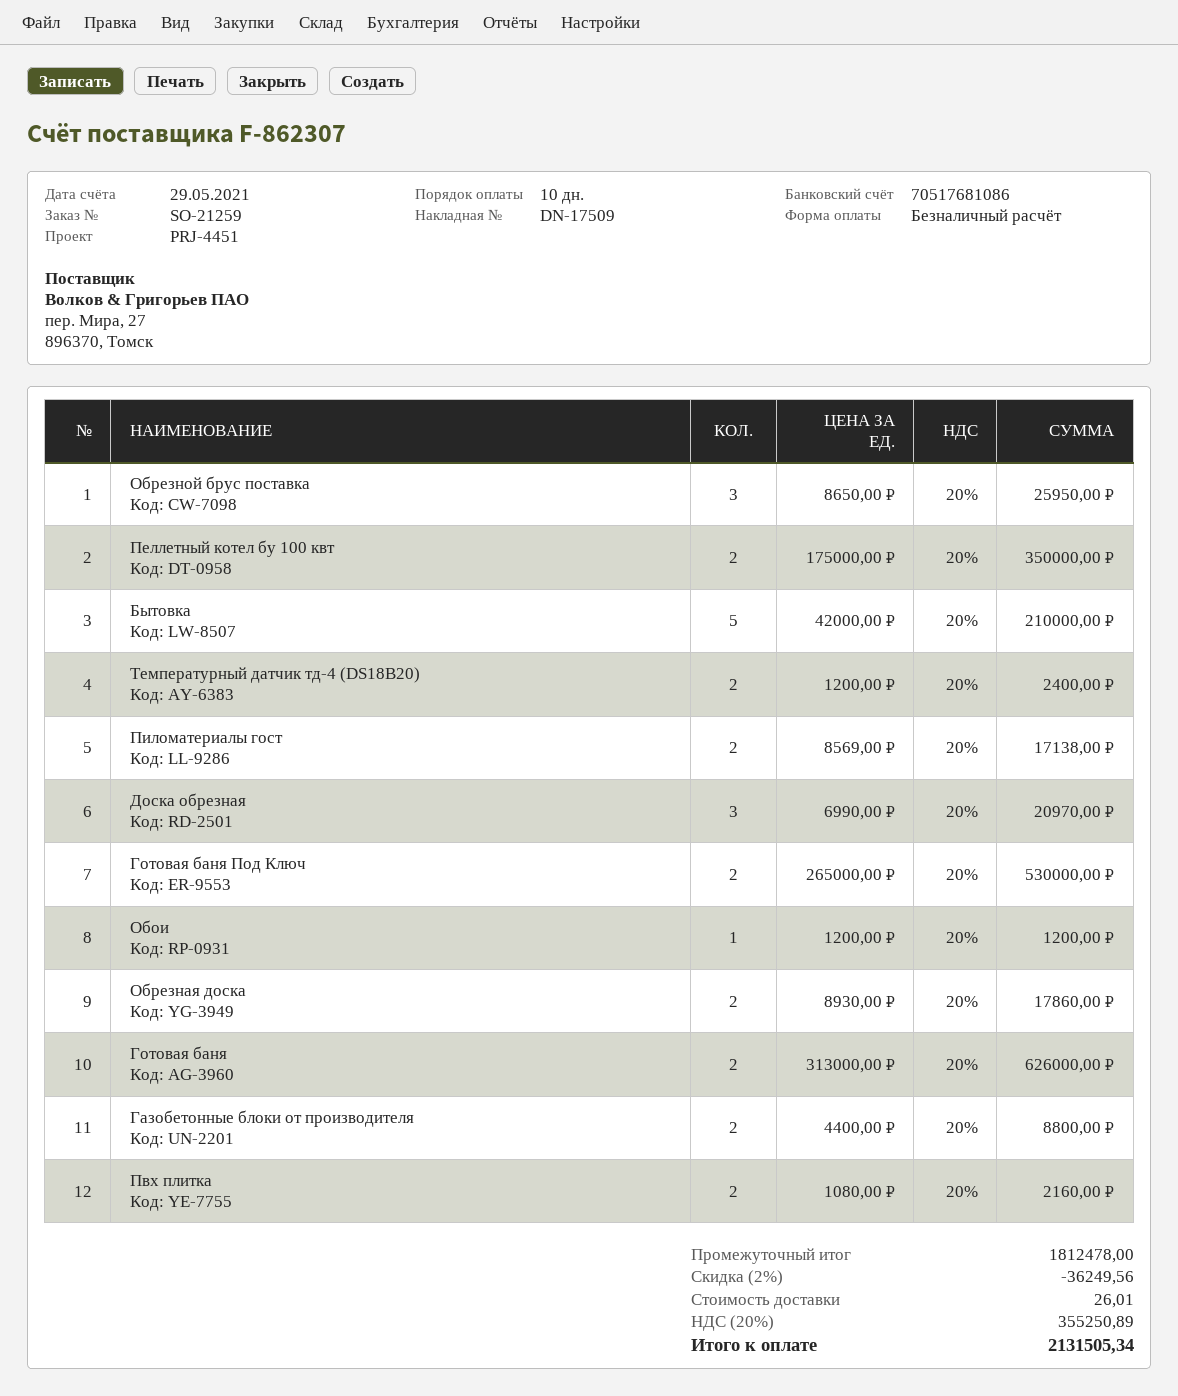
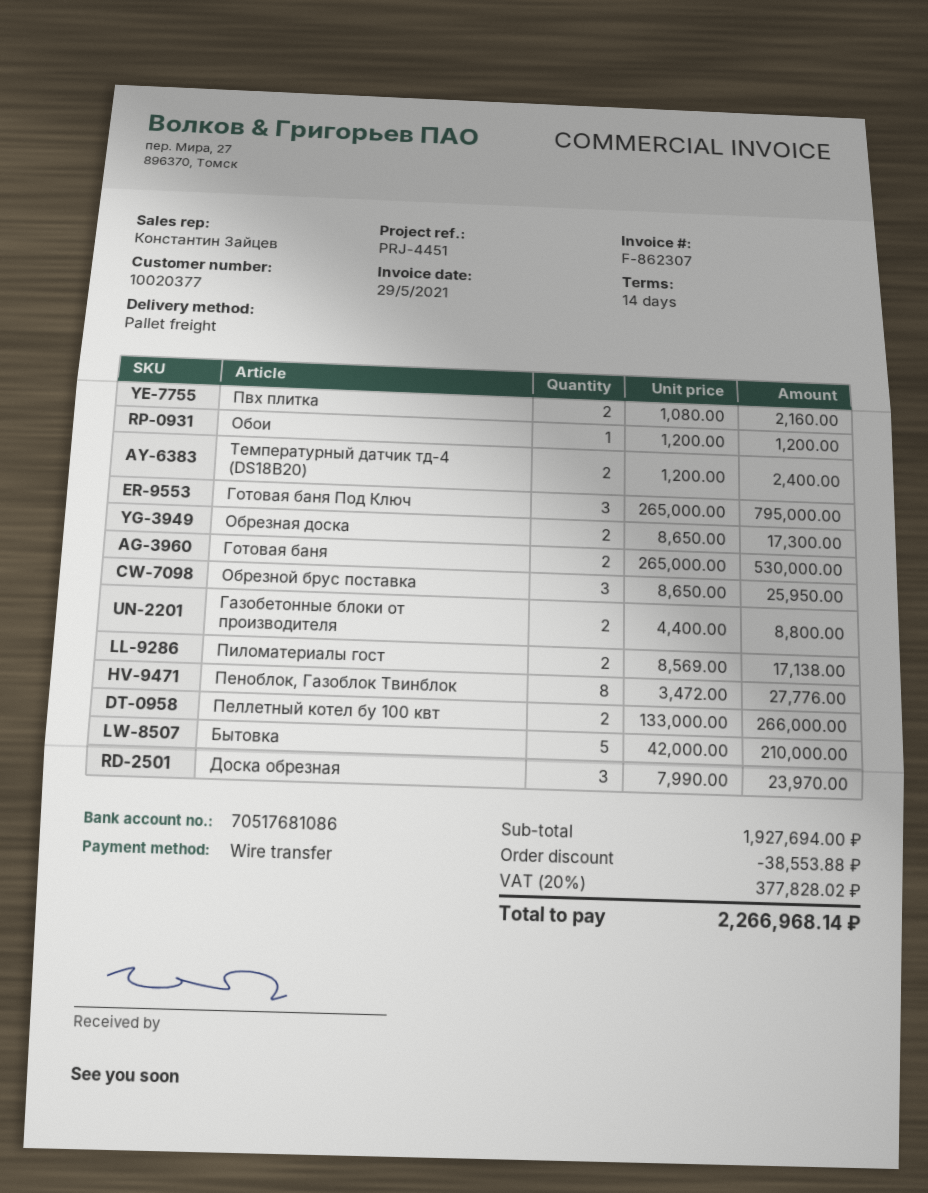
payment terms: 10 days -> 14 days
Пеллетный котел бу 100 квт: 2 x 175000.00 = 350000.00 -> 2 x 133000.00 = 266000.00
Доска обрезная: 3 x 6990.00 = 20970.00 -> 3 x 7990.00 = 23970.00
Готовая баня Под Ключ: 2 x 265000.00 = 530000.00 -> 3 x 265000.00 = 795000.00
Обрезная доска: 2 x 8930.00 = 17860.00 -> 2 x 8650.00 = 17300.00
Готовая баня: 2 x 313000.00 = 626000.00 -> 2 x 265000.00 = 530000.00
Пеноблок, Газоблок Твинблок: none -> 8 x 3472.00 = 27776.00
subtotal: 1812478.00 -> 1927694.00
discount: 36249.56 -> 38553.88
shipping: 26.01 -> none
tax: 20% = 355250.89 -> 20% = 377828.02
total: 2131505.34 -> 2266968.14

